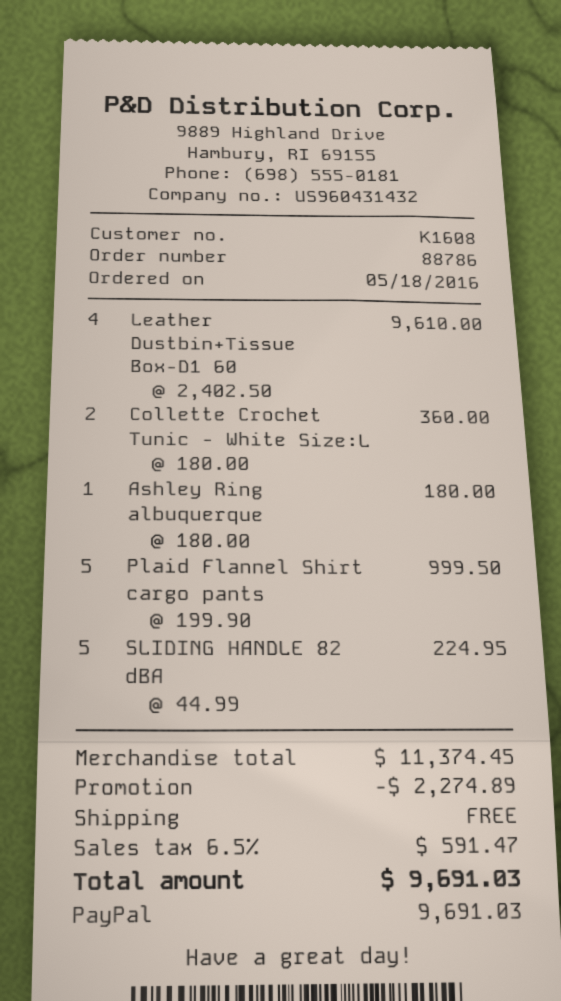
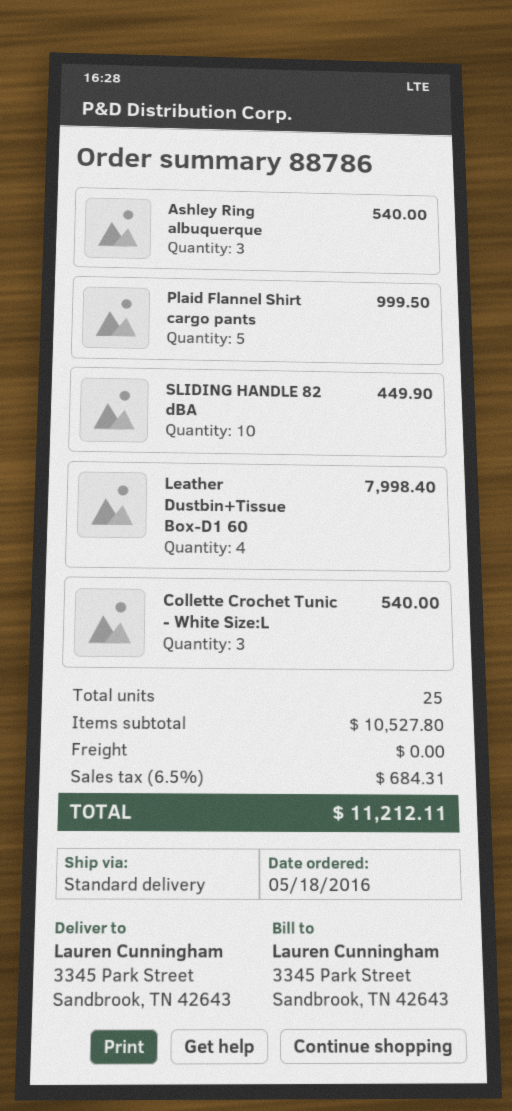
Leather Dustbin+Tissue Box-D1 60: 4 for 9610.00 -> 4 for 7998.40
Collette Crochet Tunic - White Size:L: 2 for 360.00 -> 3 for 540.00
Ashley Ring albuquerque: 1 for 180.00 -> 3 for 540.00
SLIDING HANDLE 82 dBA: 5 for 224.95 -> 10 for 449.90
subtotal: 11374.45 -> 10527.80
discount: 2274.89 -> none
tax: 6.5% = 591.47 -> 6.5% = 684.31
total: 9691.03 -> 11212.11

